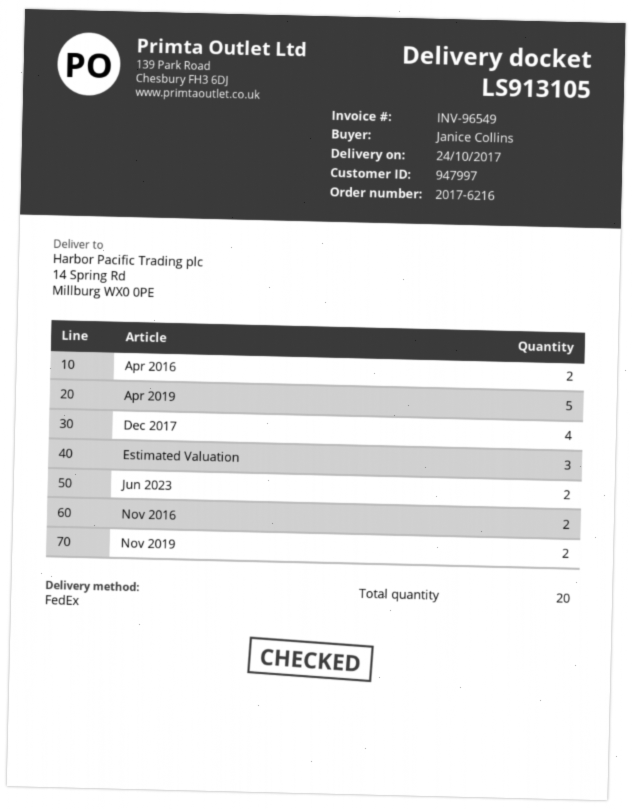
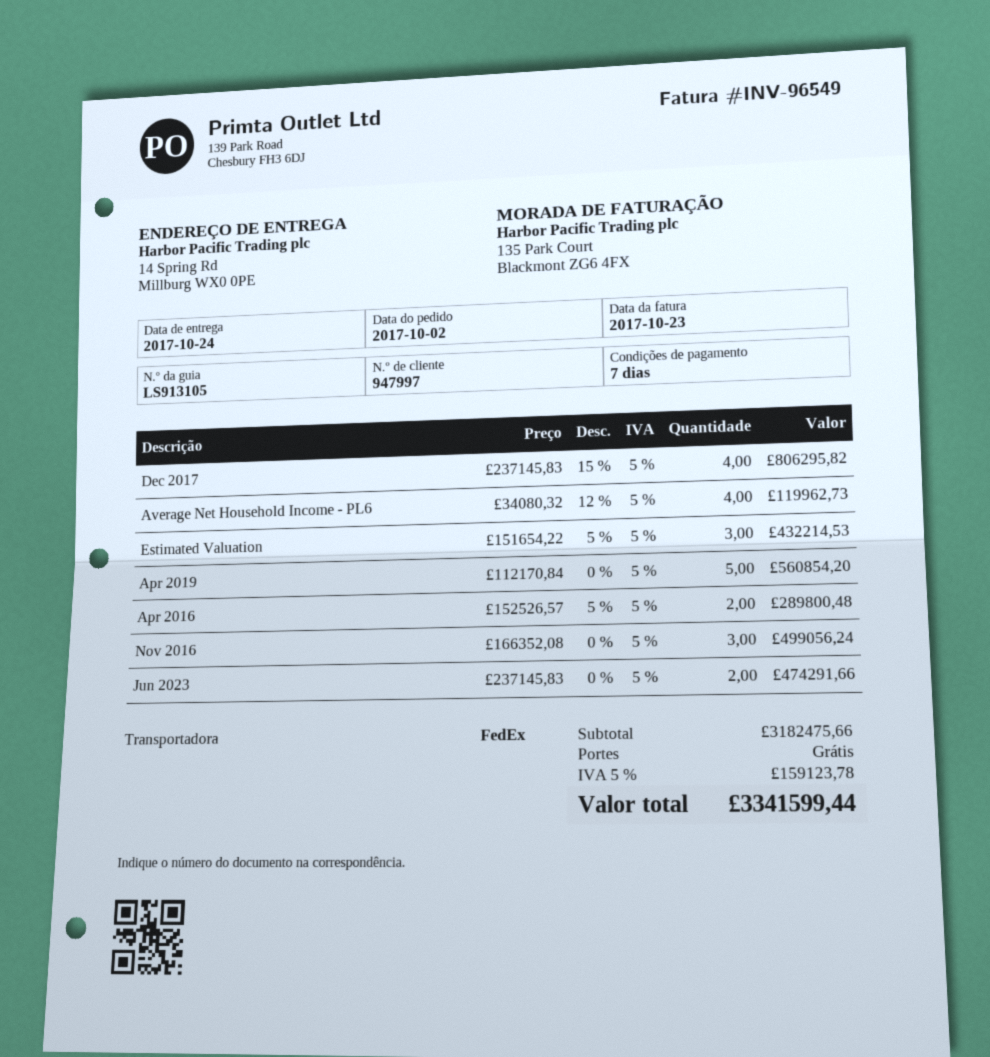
Nov 2016: 2 -> 3
Nov 2019: 2 -> none
Average Net Household Income - PL6: none -> 4

